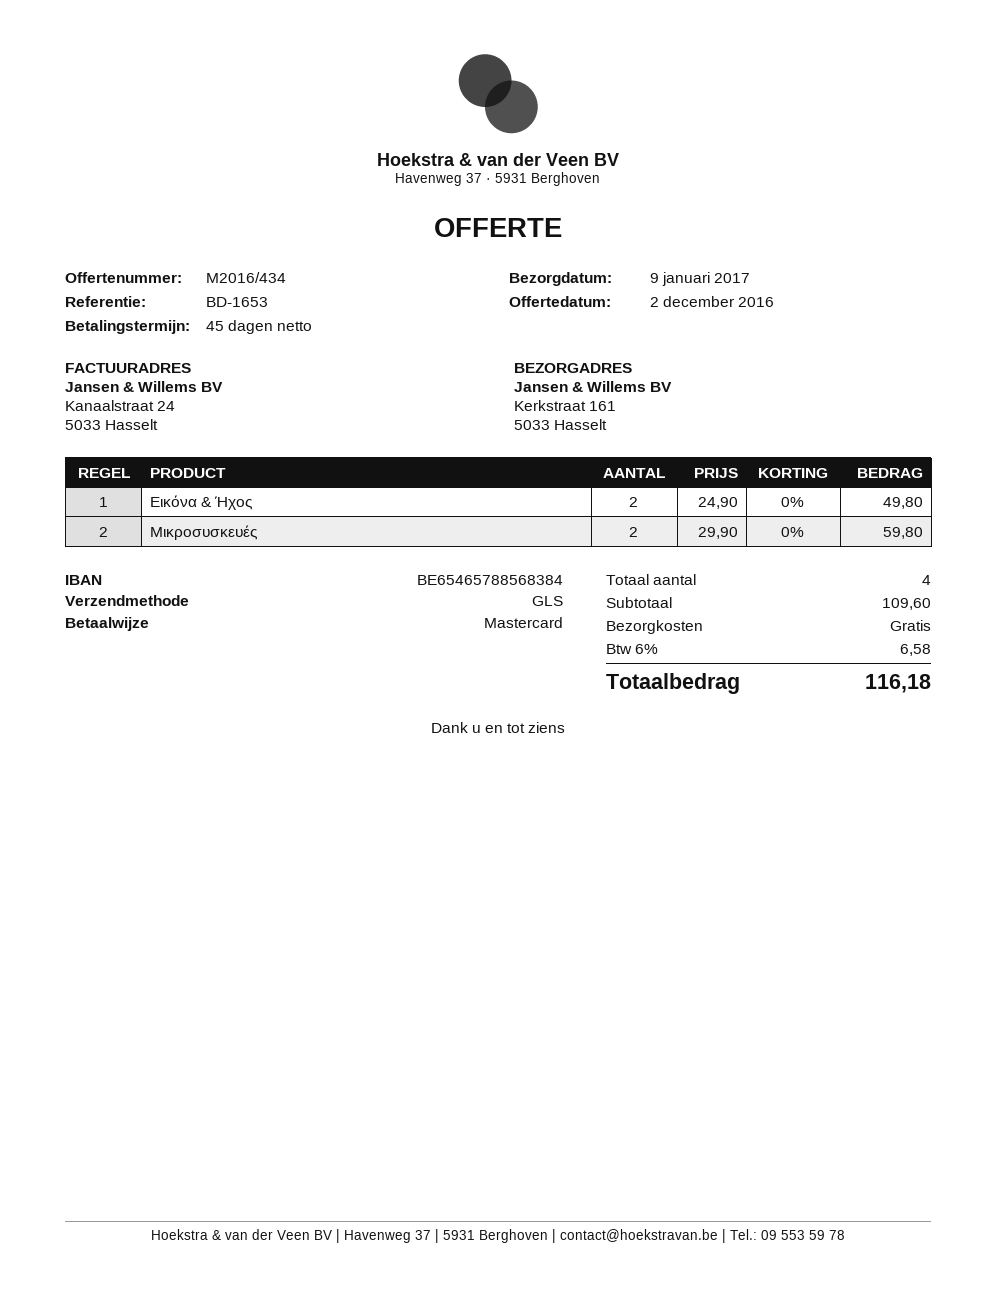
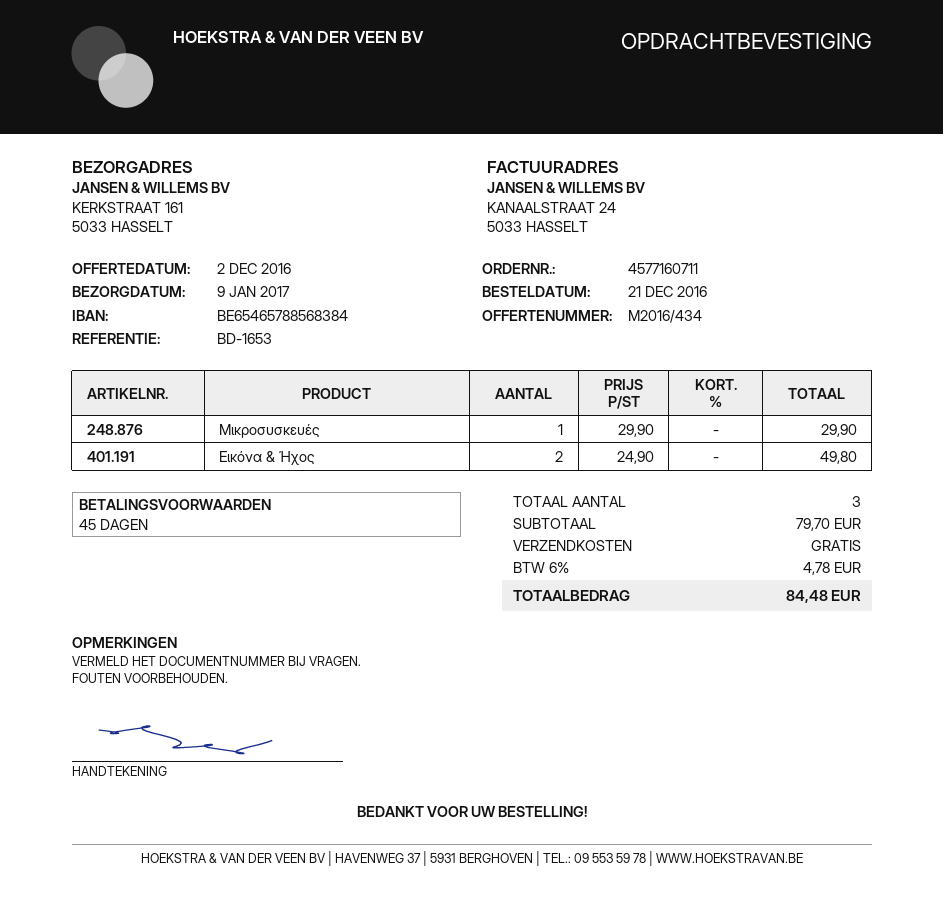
Μικροσυσκευές: 2 x 29.90 = 59.80 -> 1 x 29.90 = 29.90
total quantity: 4 -> 3
subtotal: 109.60 -> 79.70
tax: 6% = 6.58 -> 6% = 4.78
total: 116.18 -> 84.48

